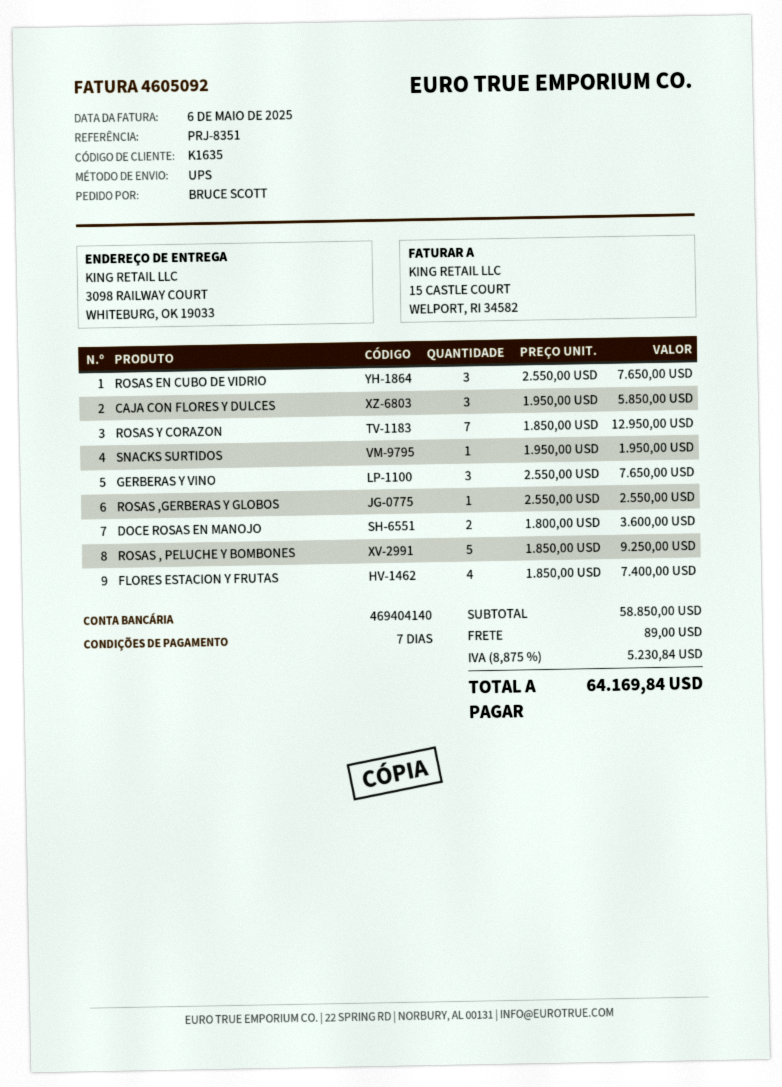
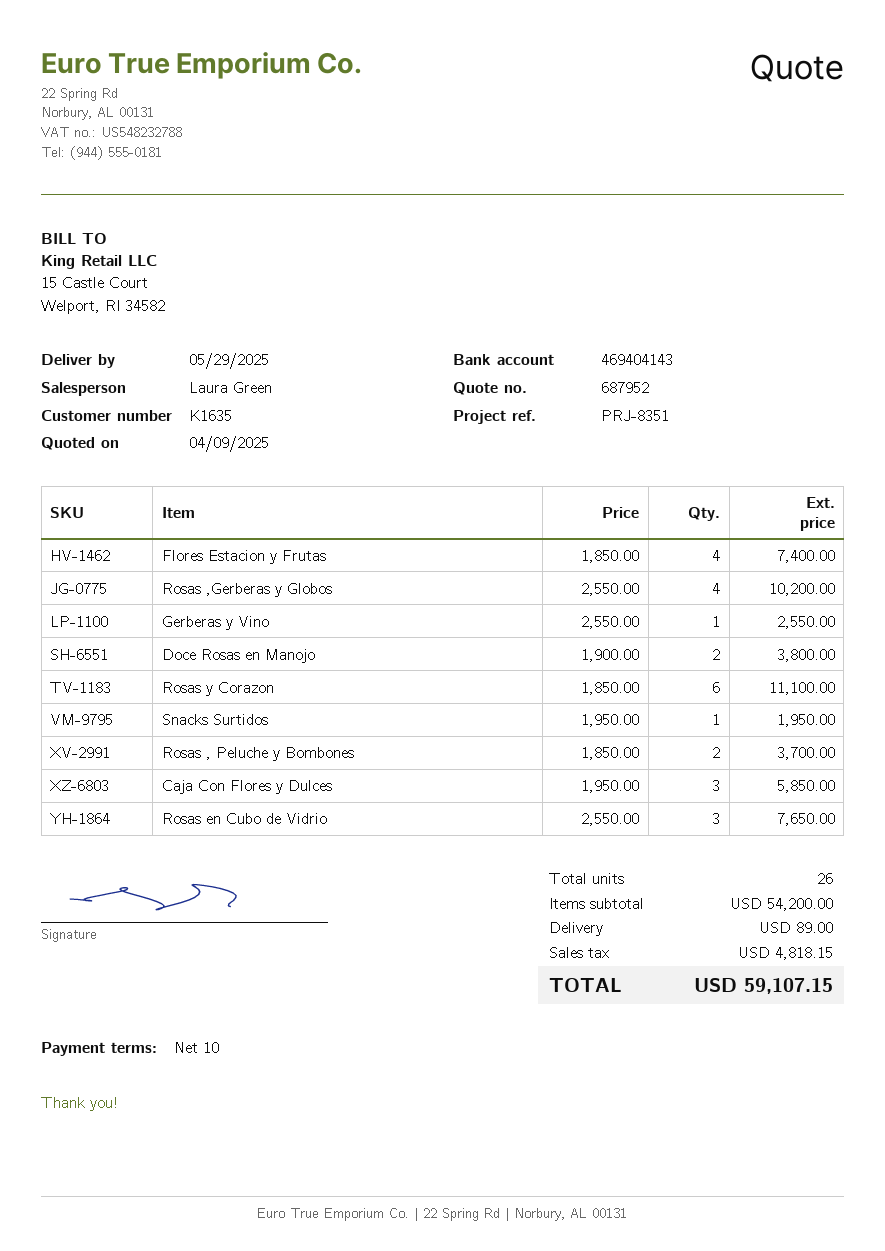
payment terms: 7 days -> 10 days
bank account: 469404140 -> 469404143
ROSAS Y CORAZON: 7 x 1850.00 = 12950.00 -> 6 x 1850.00 = 11100.00
GERBERAS Y VINO: 3 x 2550.00 = 7650.00 -> 1 x 2550.00 = 2550.00
ROSAS ,GERBERAS Y GLOBOS: 1 x 2550.00 = 2550.00 -> 4 x 2550.00 = 10200.00
DOCE ROSAS EN MANOJO: 2 x 1800.00 = 3600.00 -> 2 x 1900.00 = 3800.00
ROSAS , PELUCHE Y BOMBONES: 5 x 1850.00 = 9250.00 -> 2 x 1850.00 = 3700.00
subtotal: 58850.00 -> 54200.00
tax: 5230.84 -> 4818.15
total: 64169.84 -> 59107.15

